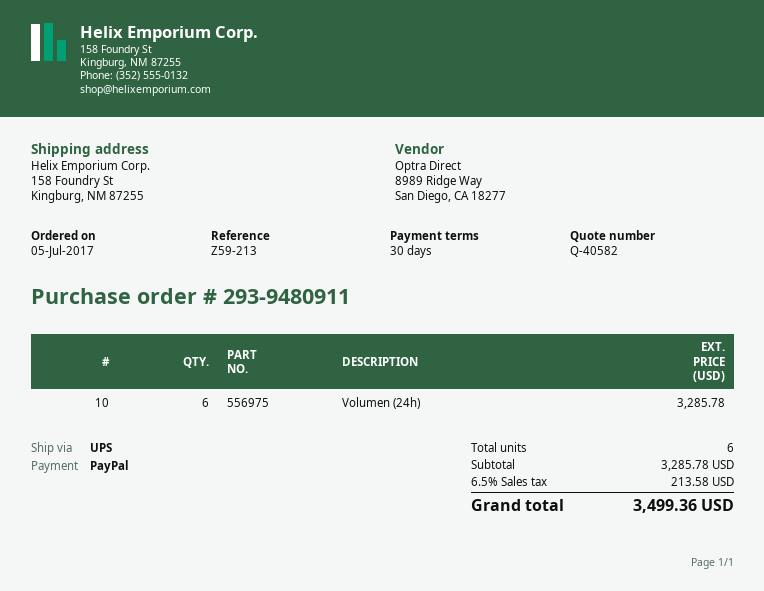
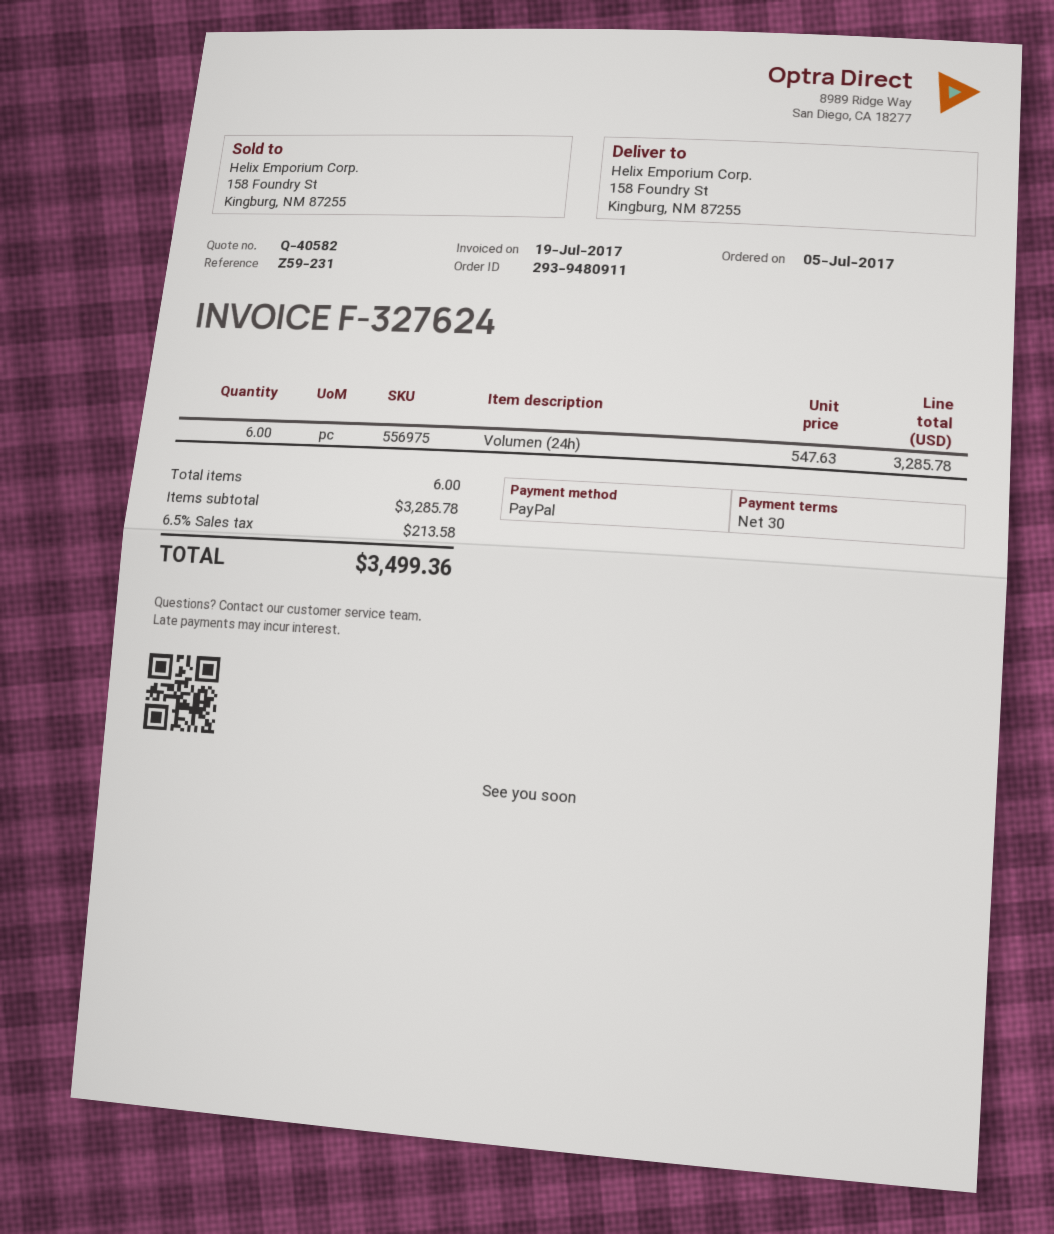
reference: Z59-213 -> Z59-231

